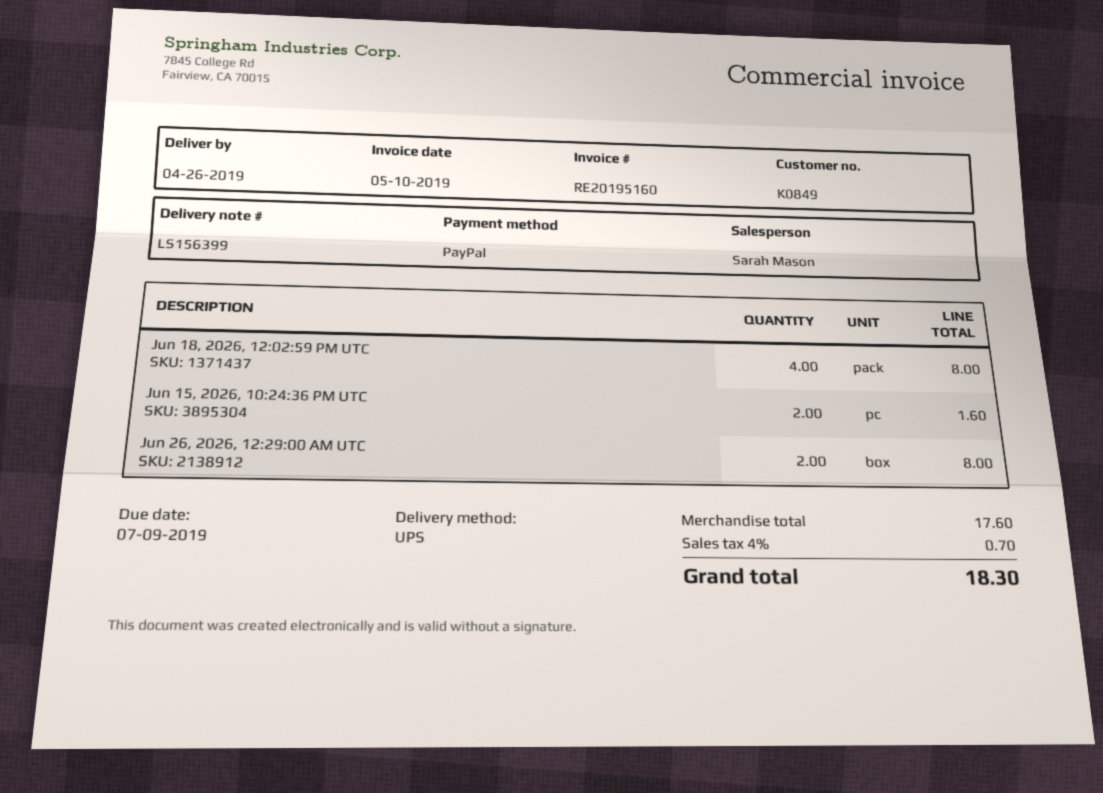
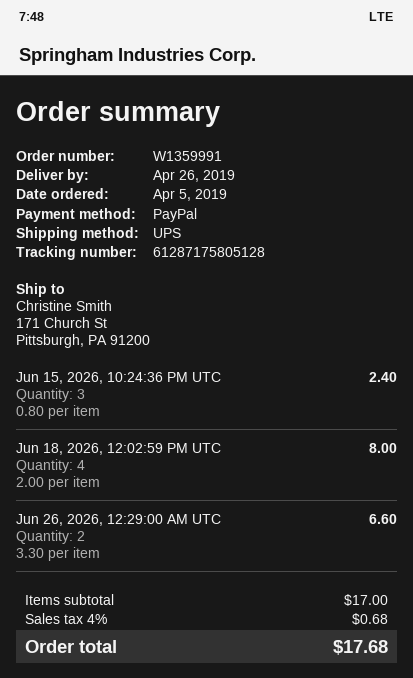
Jun 15, 2026, 10:24:36 PM UTC: 2 for 1.60 -> 3 for 2.40
Jun 26, 2026, 12:29:00 AM UTC: 2 for 8.00 -> 2 for 6.60
subtotal: 17.60 -> 17.00
tax: 4% = 0.70 -> 4% = 0.68
total: 18.30 -> 17.68

